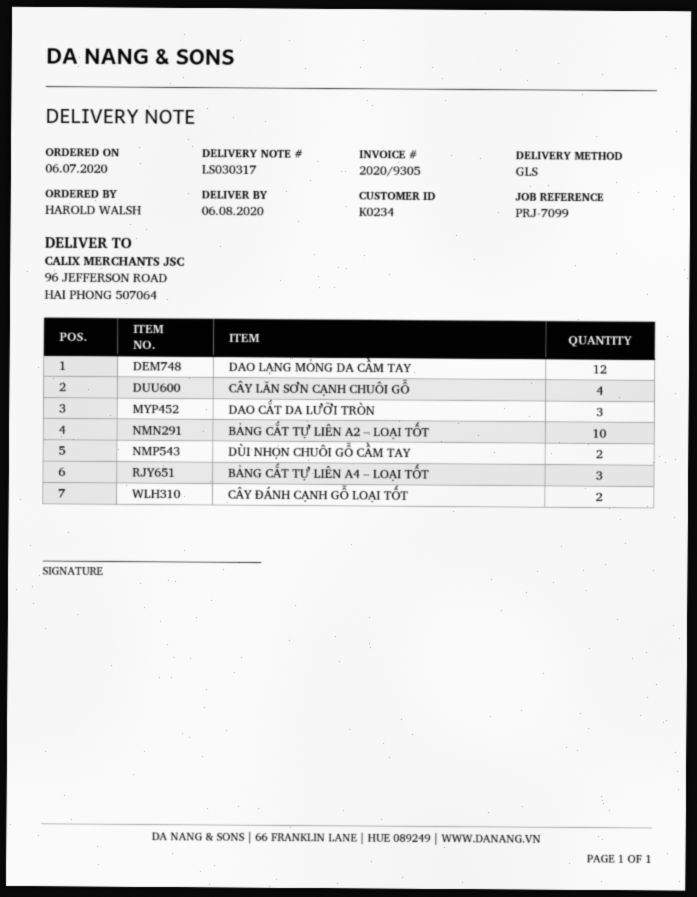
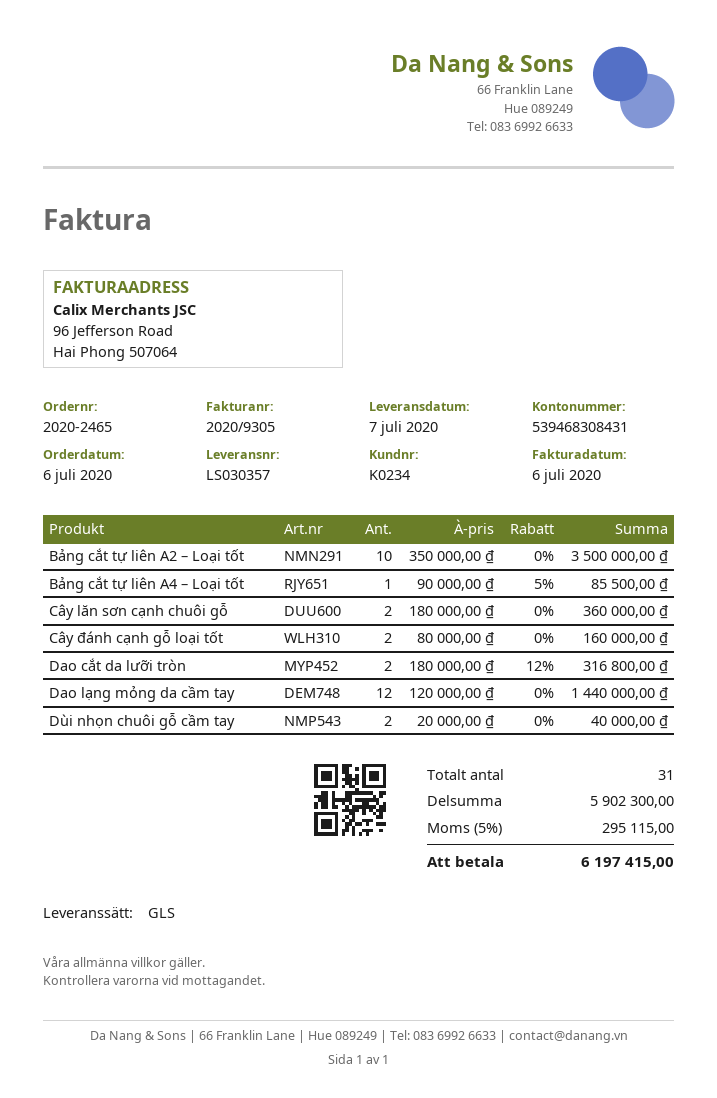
delivery note number: LS030317 -> LS030357
delivery date: 2020-08-06 -> 2020-07-07
CÂY LĂN SƠN CẠNH CHUÔI GỖ: 4 -> 2
DAO CẮT DA LƯỠI TRÒN: 3 -> 2
BẢNG CẮT TỰ LIÊN A4 – LOẠI TỐT: 3 -> 1

